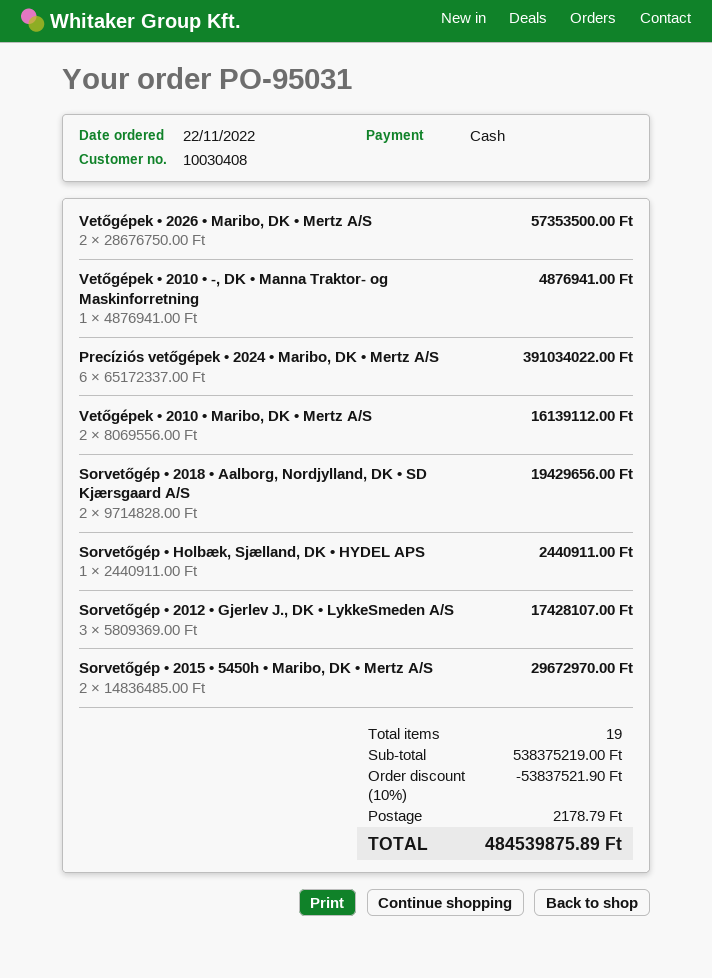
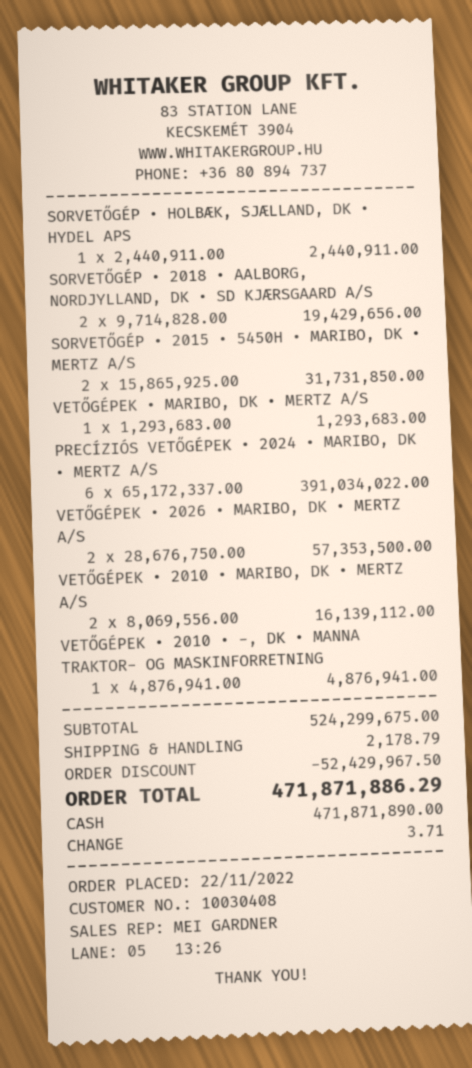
Sorvetőgép • 2012 • Gjerlev J., DK • LykkeSmeden A/S: 3 x 5809369.00 = 17428107.00 -> none
Sorvetőgép • 2015 • 5450h • Maribo, DK • Mertz A/S: 2 x 14836485.00 = 29672970.00 -> 2 x 15865925.00 = 31731850.00
VETŐGÉPEK • MARIBO, DK • MERTZ A/S: none -> 1 x 1293683.00 = 1293683.00
subtotal: 538375219.00 -> 524299675.00
discount: 53837521.90 -> 52429967.50
total: 484539875.89 -> 471871886.29

